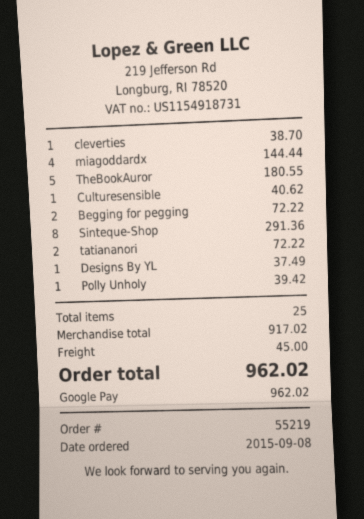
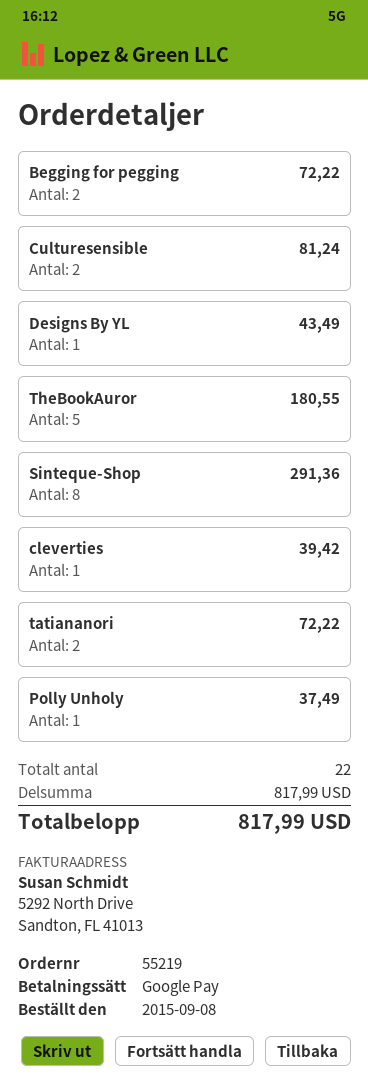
cleverties: 1 for 38.70 -> 1 for 39.42
miagoddardx: 4 for 144.44 -> none
Culturesensible: 1 for 40.62 -> 2 for 81.24
Designs By YL: 1 for 37.49 -> 1 for 43.49
Polly Unholy: 1 for 39.42 -> 1 for 37.49
total quantity: 25 -> 22
subtotal: 917.02 -> 817.99
shipping: 45.00 -> none
total: 962.02 -> 817.99

